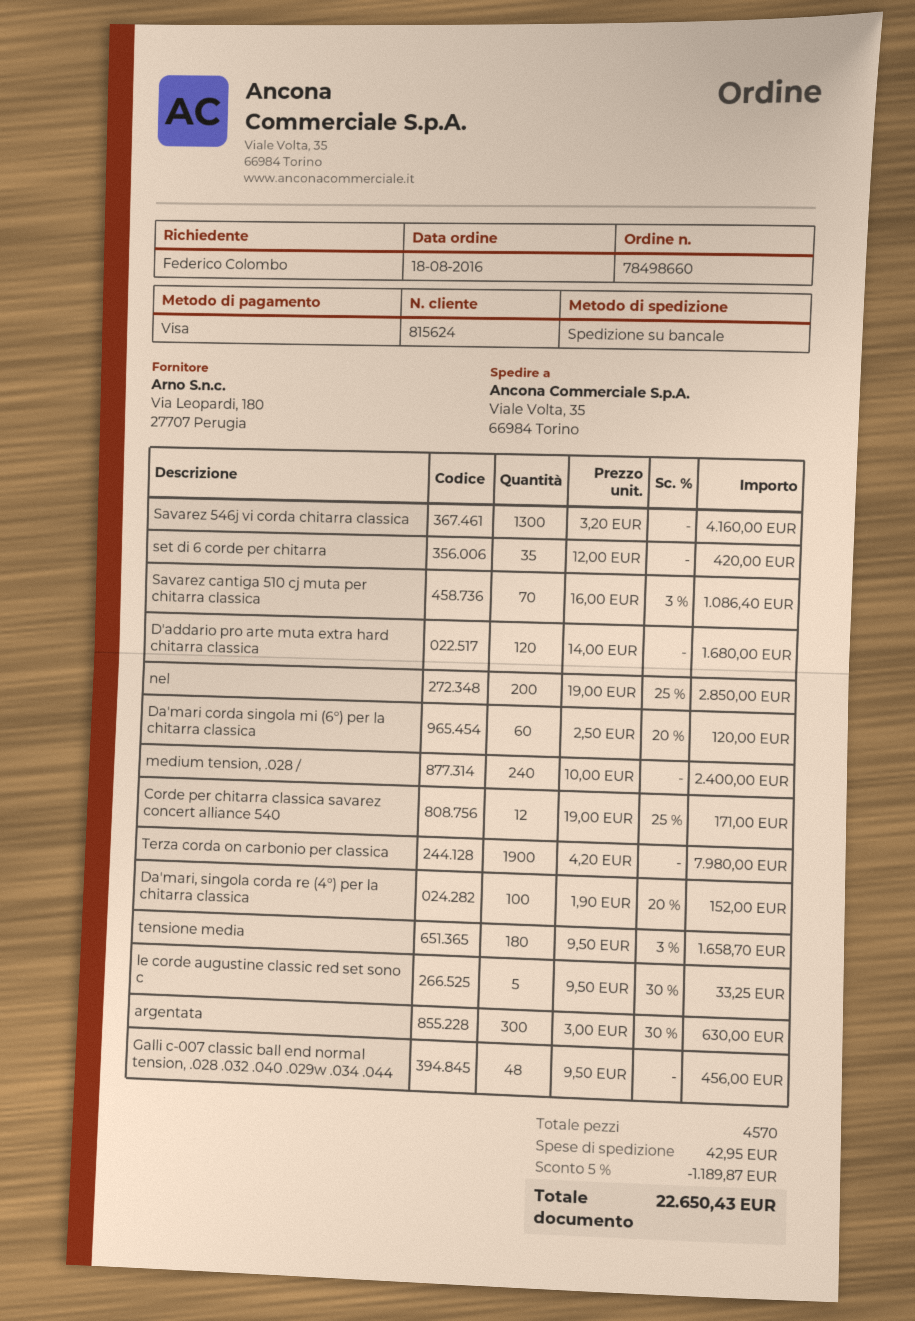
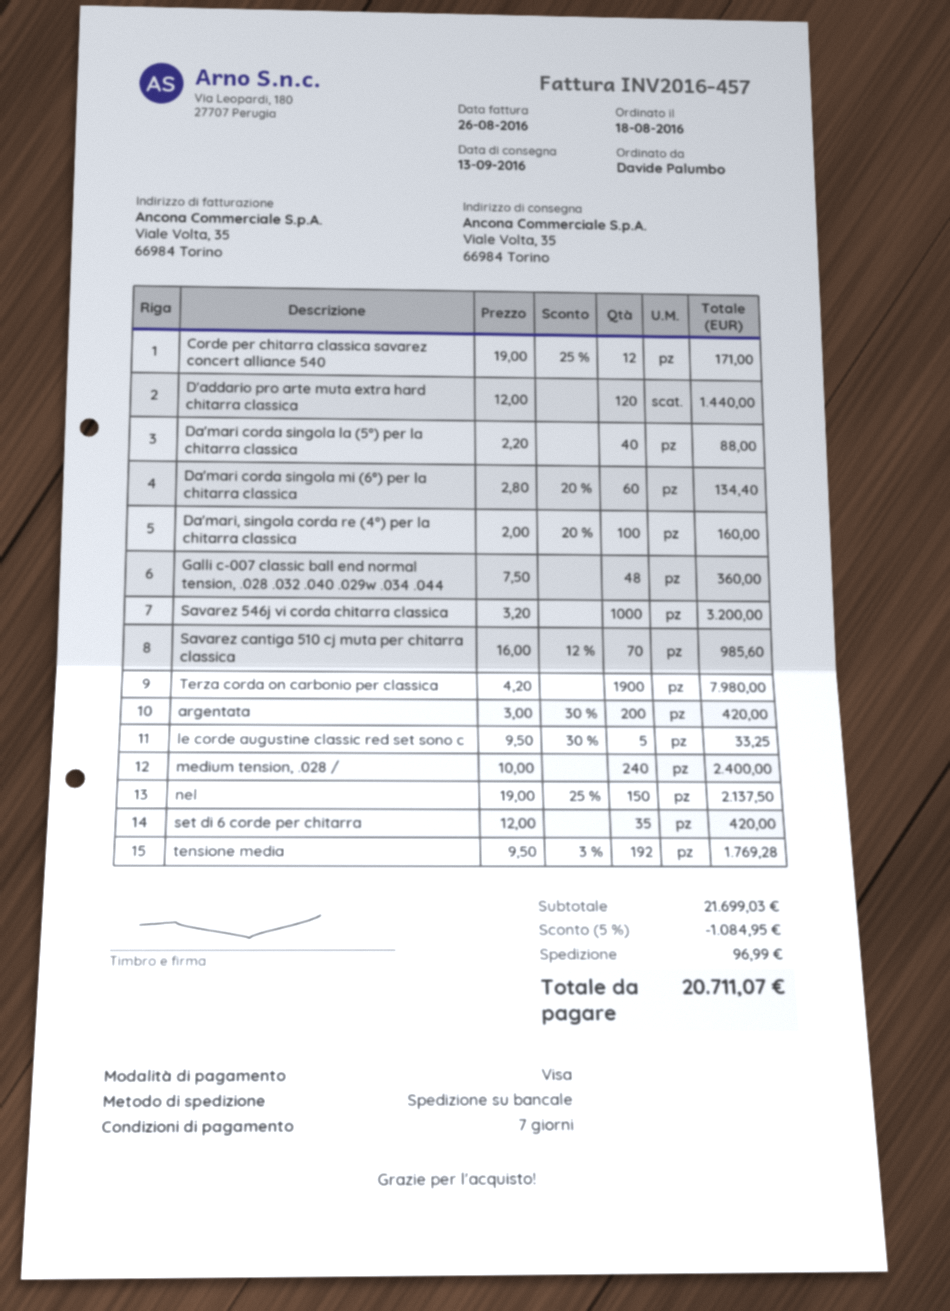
ordered by: Federico Colombo -> Davide Palumbo
Savarez 546j vi corda chitarra classica: 1300 x 3.20 = 4160.00 -> 1000 x 3.20 = 3200.00
Savarez cantiga 510 cj muta per chitarra classica: 70 x 16.00 - 3% = 1086.40 -> 70 x 16.00 - 12% = 985.60
D'addario pro arte muta extra hard chitarra classica: 120 x 14.00 = 1680.00 -> 120 x 12.00 = 1440.00
nel: 200 x 19.00 - 25% = 2850.00 -> 150 x 19.00 - 25% = 2137.50
Da'mari corda singola mi (6°) per la chitarra classica: 60 x 2.50 - 20% = 120.00 -> 60 x 2.80 - 20% = 134.40
Da'mari, singola corda re (4°) per la chitarra classica: 100 x 1.90 - 20% = 152.00 -> 100 x 2.00 - 20% = 160.00
tensione media: 180 x 9.50 - 3% = 1658.70 -> 192 x 9.50 - 3% = 1769.28
argentata: 300 x 3.00 - 30% = 630.00 -> 200 x 3.00 - 30% = 420.00
Galli c-007 classic ball end normal tension, .028 .032 .040 .029w .034 .044: 48 x 9.50 = 456.00 -> 48 x 7.50 = 360.00
Da'mari corda singola la (5°) per la chitarra classica: none -> 40 x 2.20 = 88.00
discount: 5% = 1189.87 -> 5% = 1084.95
shipping: 42.95 -> 96.99
total: 22650.43 -> 20711.07

